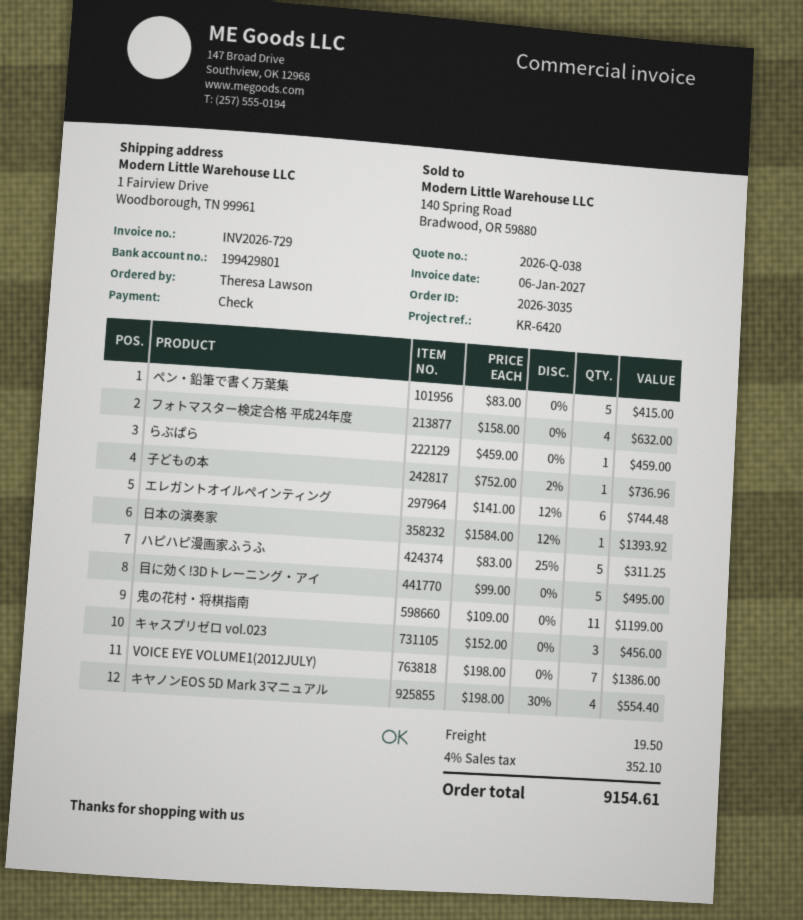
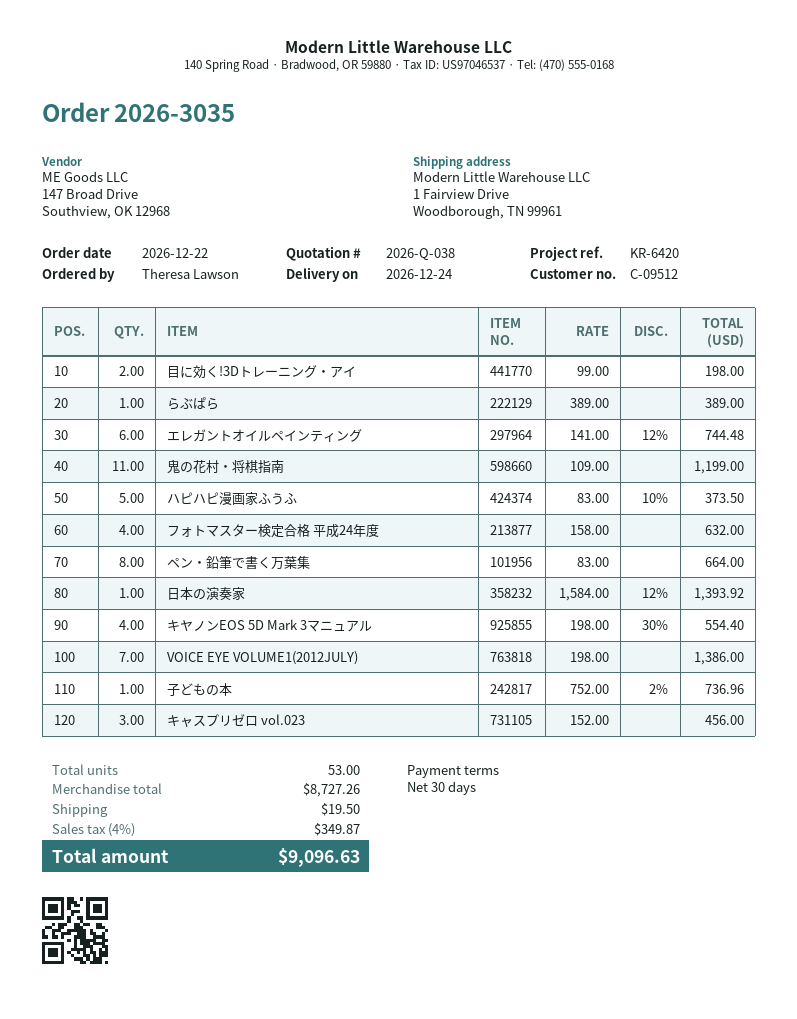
ペン・鉛筆で書く万葉集: 5 x 83.00 = 415.00 -> 8 x 83.00 = 664.00
らぶぱら: 1 x 459.00 = 459.00 -> 1 x 389.00 = 389.00
ハピハピ漫画家ふうふ: 5 x 83.00 - 25% = 311.25 -> 5 x 83.00 - 10% = 373.50
目に効く!3Dトレーニング・アイ: 5 x 99.00 = 495.00 -> 2 x 99.00 = 198.00
tax: 4% = 352.10 -> 4% = 349.87
total: 9154.61 -> 9096.63

